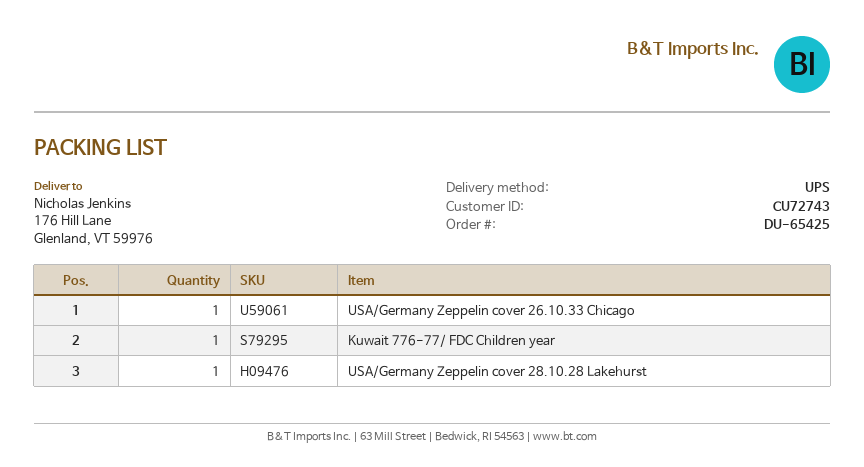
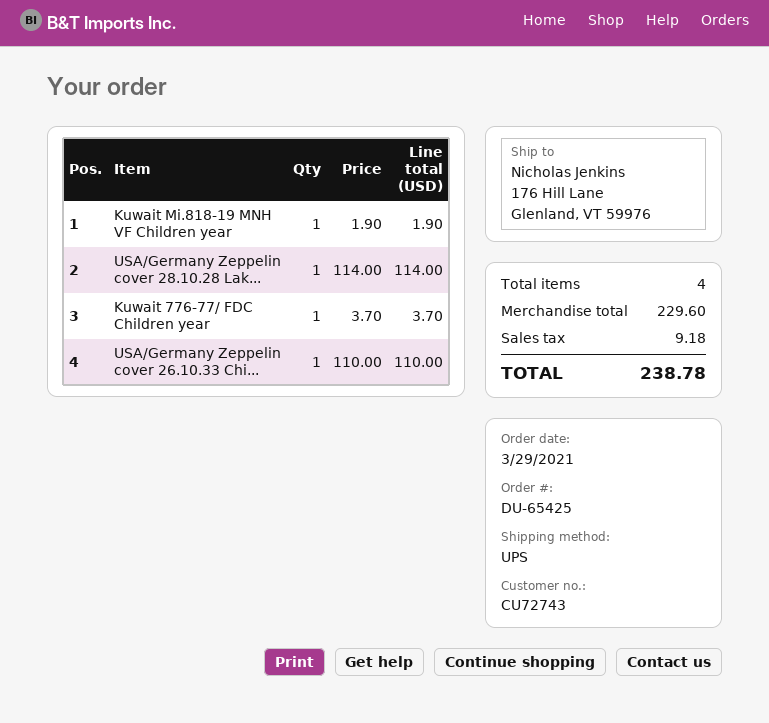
Kuwait Mi.818-19 MNH VF Children year: none -> 1

